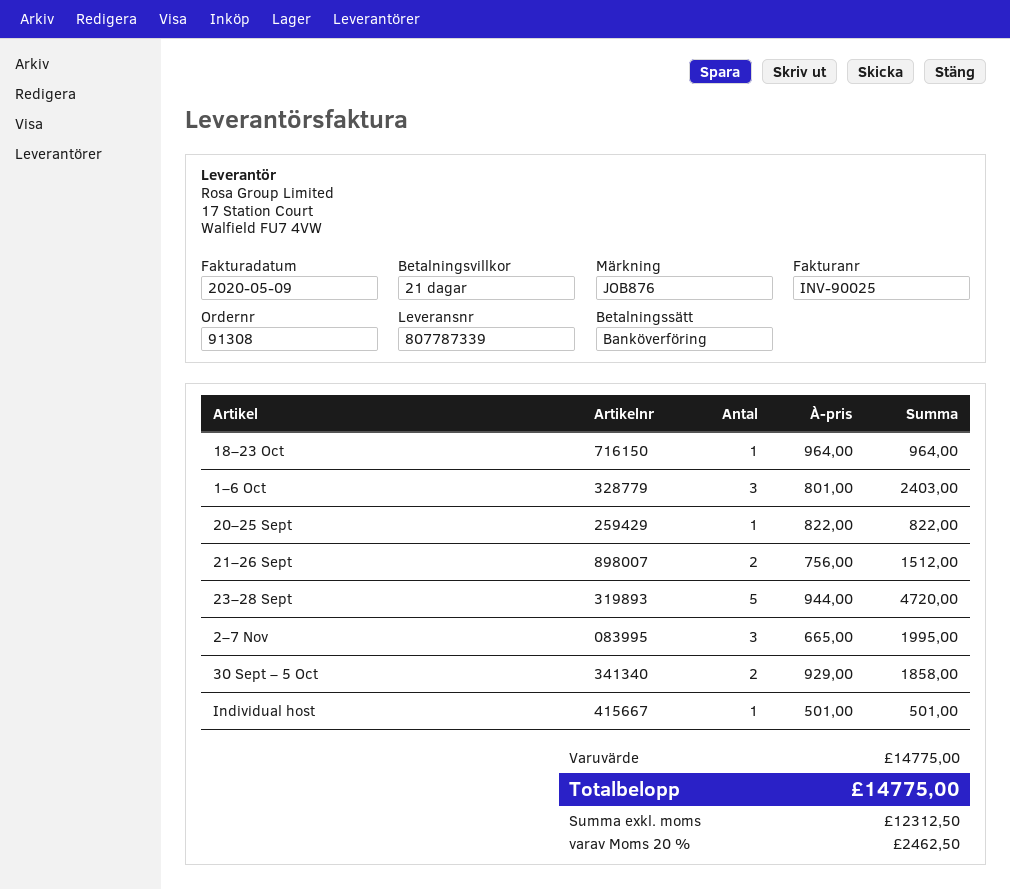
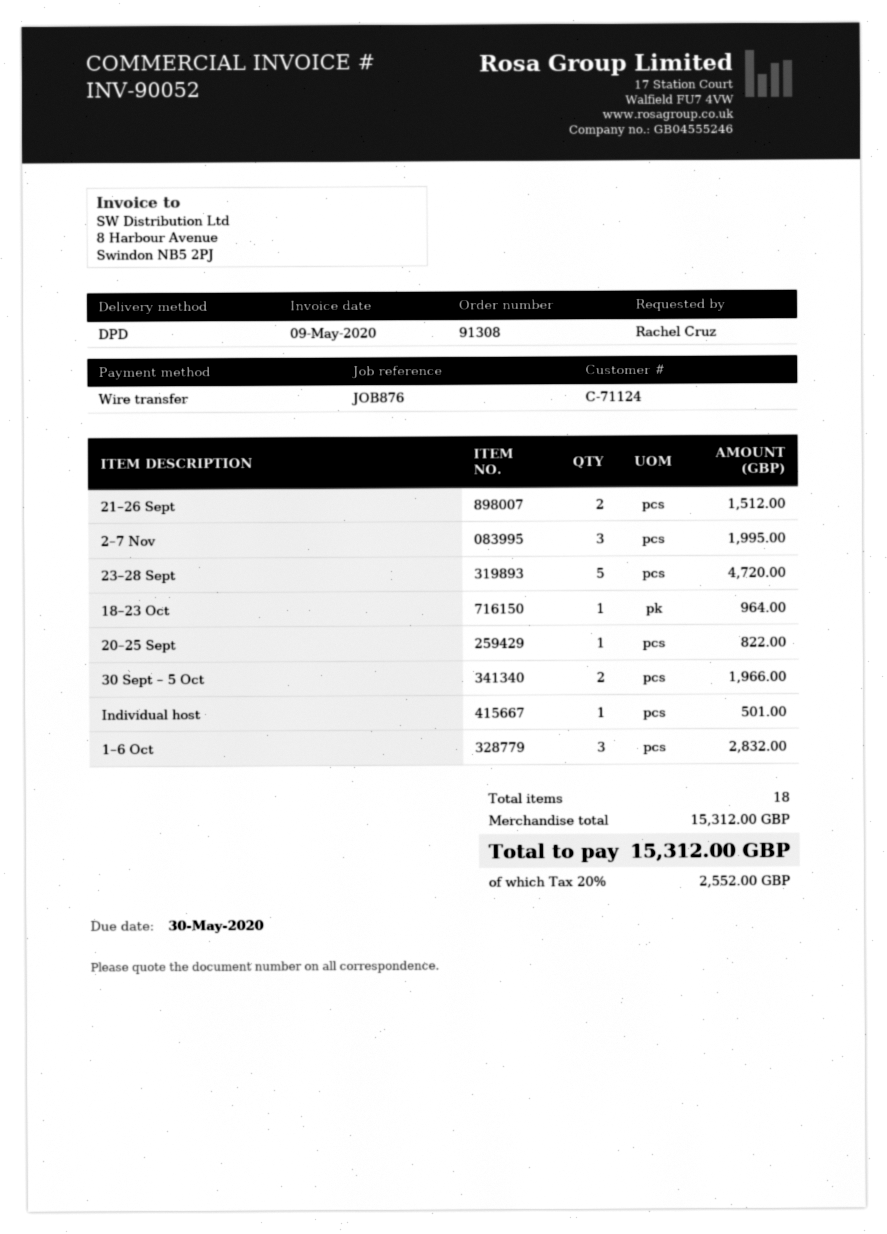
invoice number: INV-90025 -> INV-90052
1–6 Oct: 3 for 2403.00 -> 3 for 2832.00
30 Sept – 5 Oct: 2 for 1858.00 -> 2 for 1966.00
subtotal: 14775.00 -> 15312.00
tax: 20% = 2462.50 -> 20% = 2552.00
total: 14775.00 -> 15312.00

